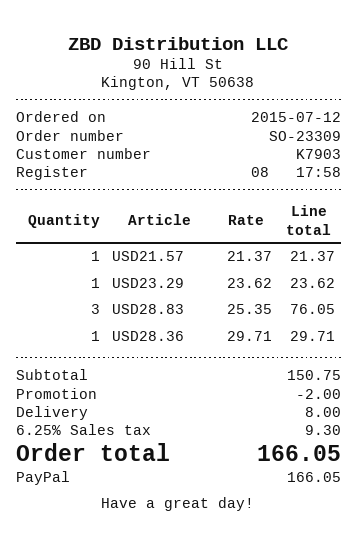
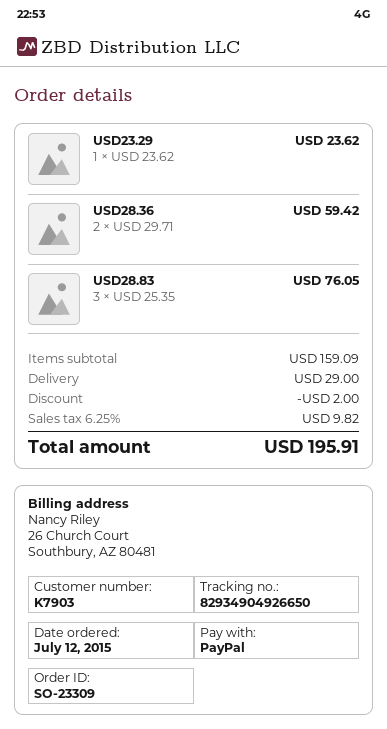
USD21.57: 1 x 21.37 = 21.37 -> none
USD28.36: 1 x 29.71 = 29.71 -> 2 x 29.71 = 59.42
subtotal: 150.75 -> 159.09
shipping: 8.00 -> 29.00
tax: 6.25% = 9.30 -> 6.25% = 9.82
total: 166.05 -> 195.91

